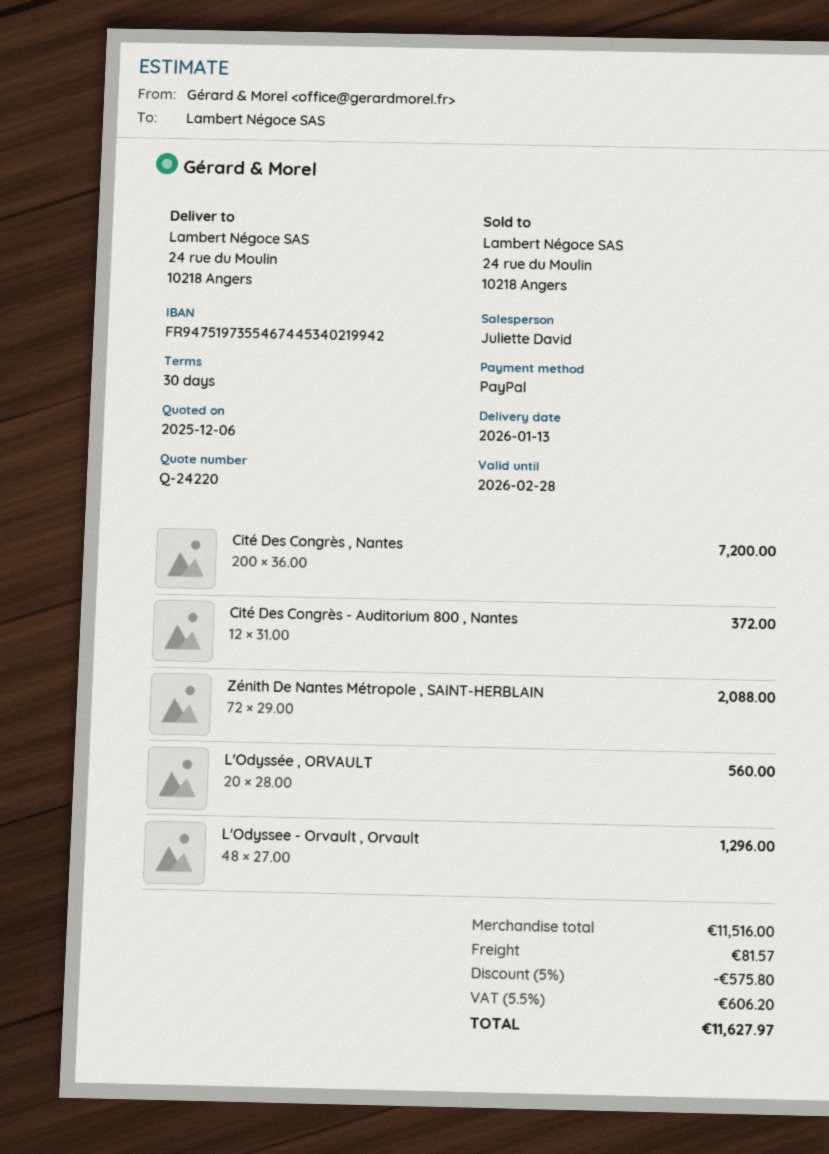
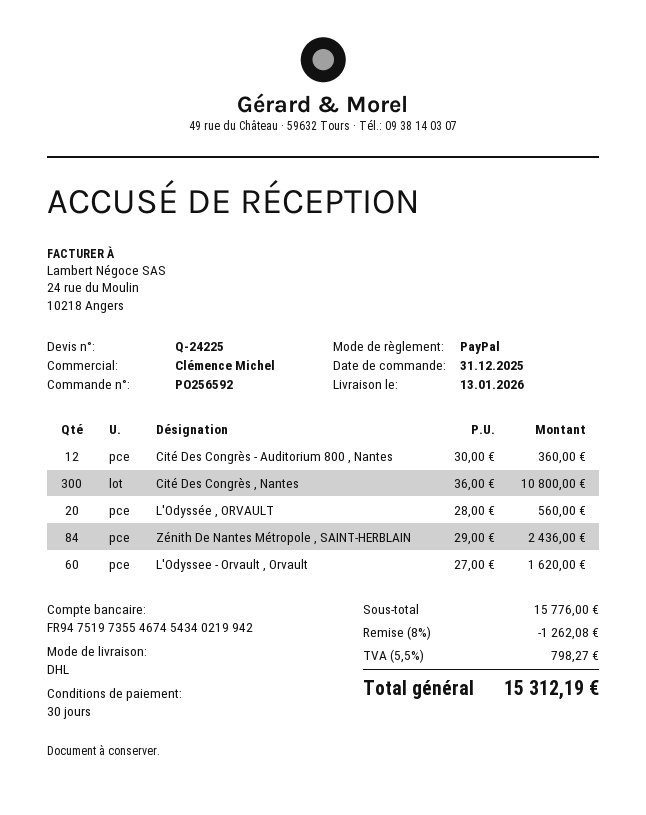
quote number: Q-24220 -> Q-24225
sales rep: Juliette David -> Clémence Michel
bank account: FR9475197355467445340219942 -> FR9475197355467454340219942
Cité Des Congrès , Nantes: 200 x 36.00 = 7200.00 -> 300 x 36.00 = 10800.00
Cité Des Congrès - Auditorium 800 , Nantes: 12 x 31.00 = 372.00 -> 12 x 30.00 = 360.00
Zénith De Nantes Métropole , SAINT-HERBLAIN: 72 x 29.00 = 2088.00 -> 84 x 29.00 = 2436.00
L'Odyssee - Orvault , Orvault: 48 x 27.00 = 1296.00 -> 60 x 27.00 = 1620.00
subtotal: 11516.00 -> 15776.00
discount: 5% = 575.80 -> 8% = 1262.08
shipping: 81.57 -> none
tax: 5.5% = 606.20 -> 5.5% = 798.27
total: 11627.97 -> 15312.19

